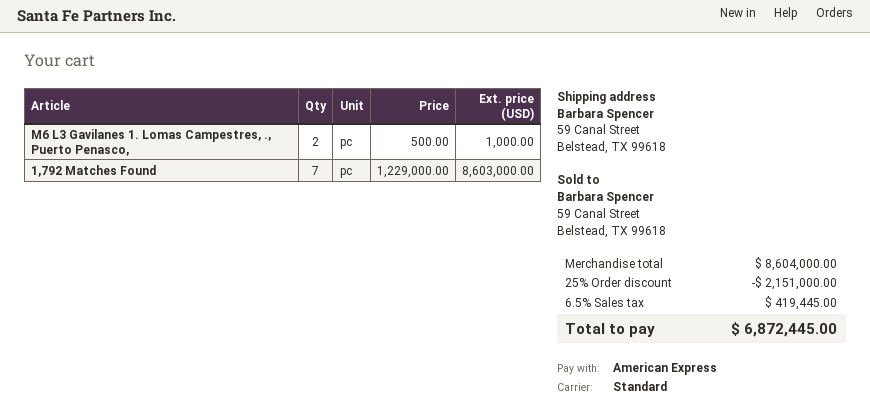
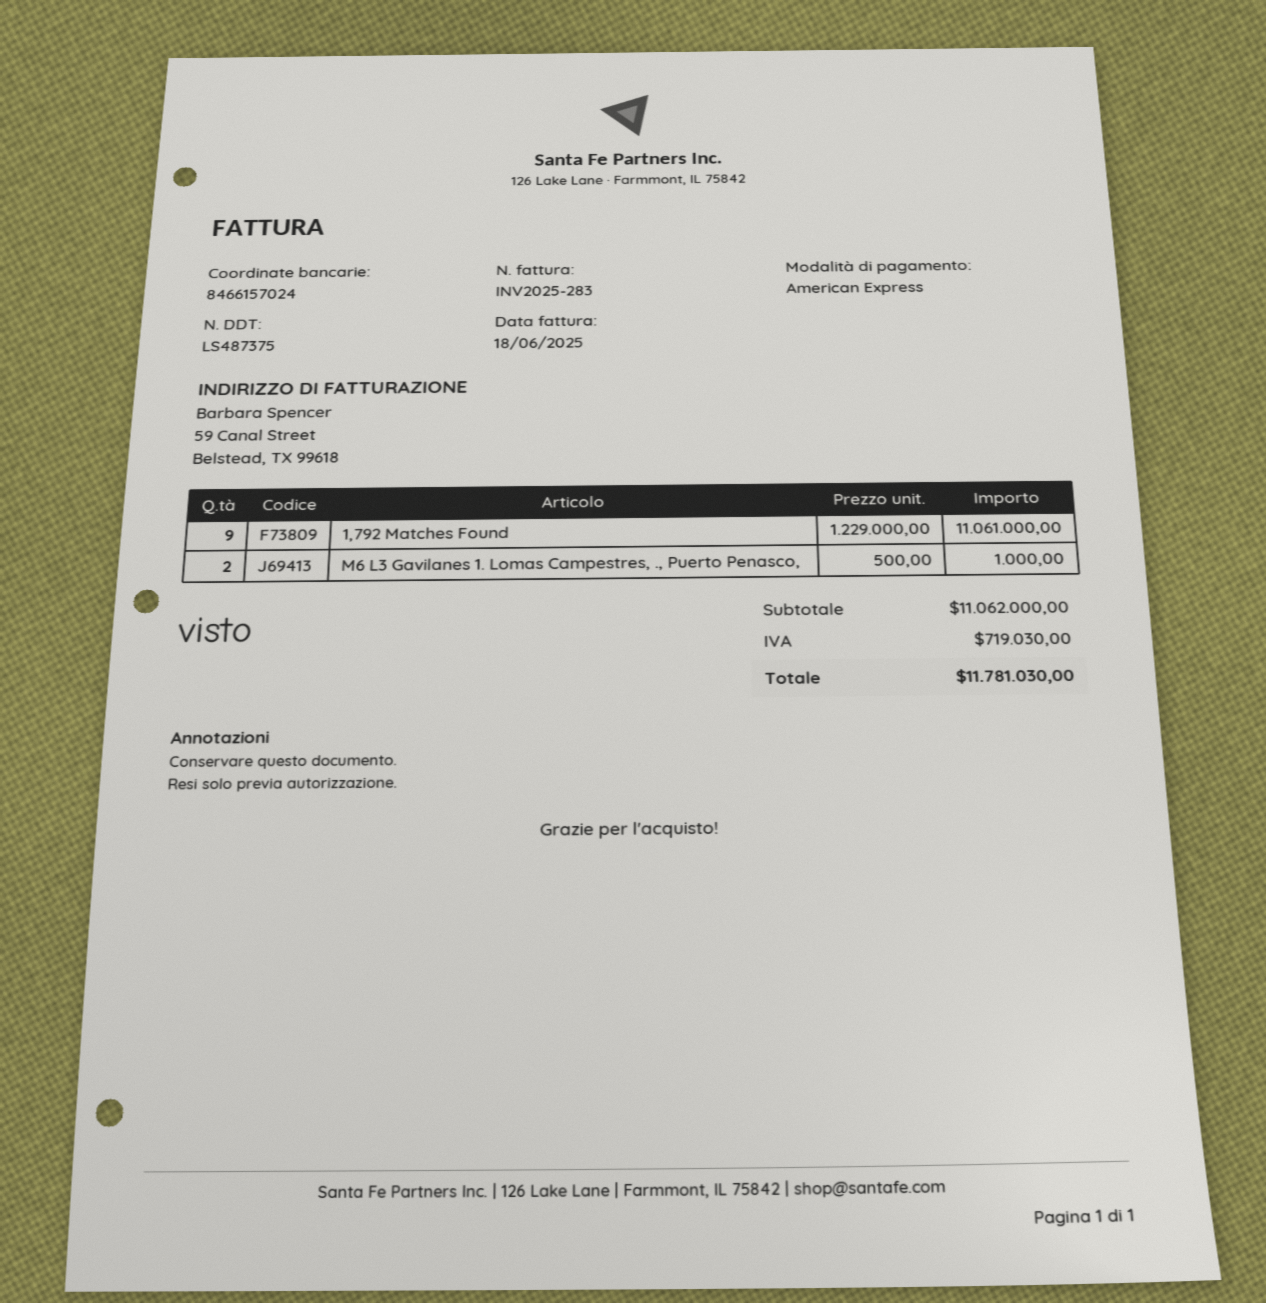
1,792 Matches Found: 7 x 1229000.00 = 8603000.00 -> 9 x 1229000.00 = 11061000.00
subtotal: 8604000.00 -> 11062000.00
discount: 25% = 2151000.00 -> none
tax: 419445.00 -> 719030.00
total: 6872445.00 -> 11781030.00

